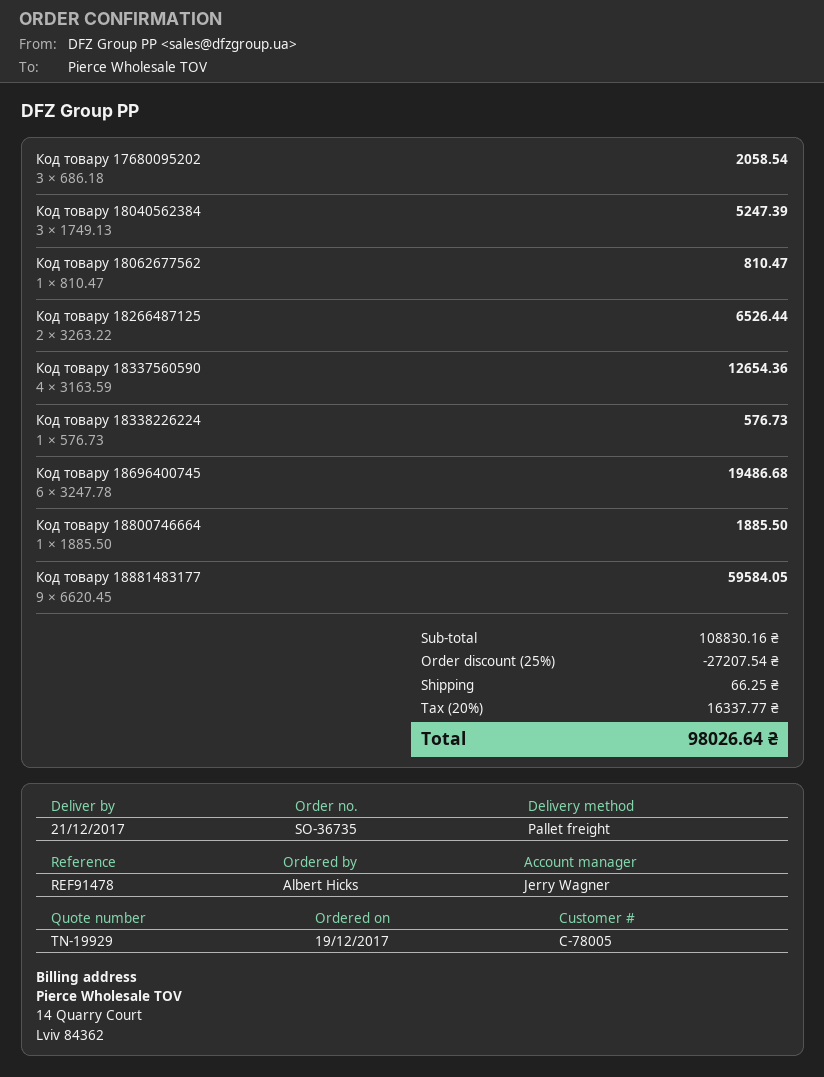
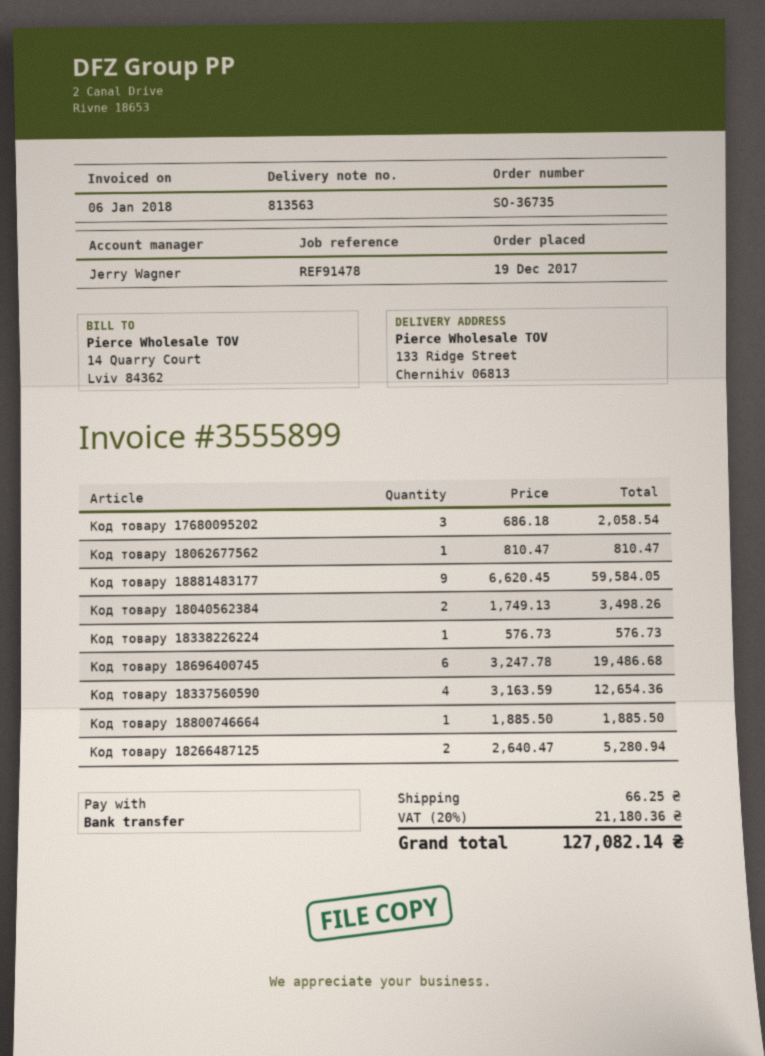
Код товару 18040562384: 3 x 1749.13 = 5247.39 -> 2 x 1749.13 = 3498.26
Код товару 18266487125: 2 x 3263.22 = 6526.44 -> 2 x 2640.47 = 5280.94
discount: 25% = 27207.54 -> none
tax: 20% = 16337.77 -> 20% = 21180.36
total: 98026.64 -> 127082.14

